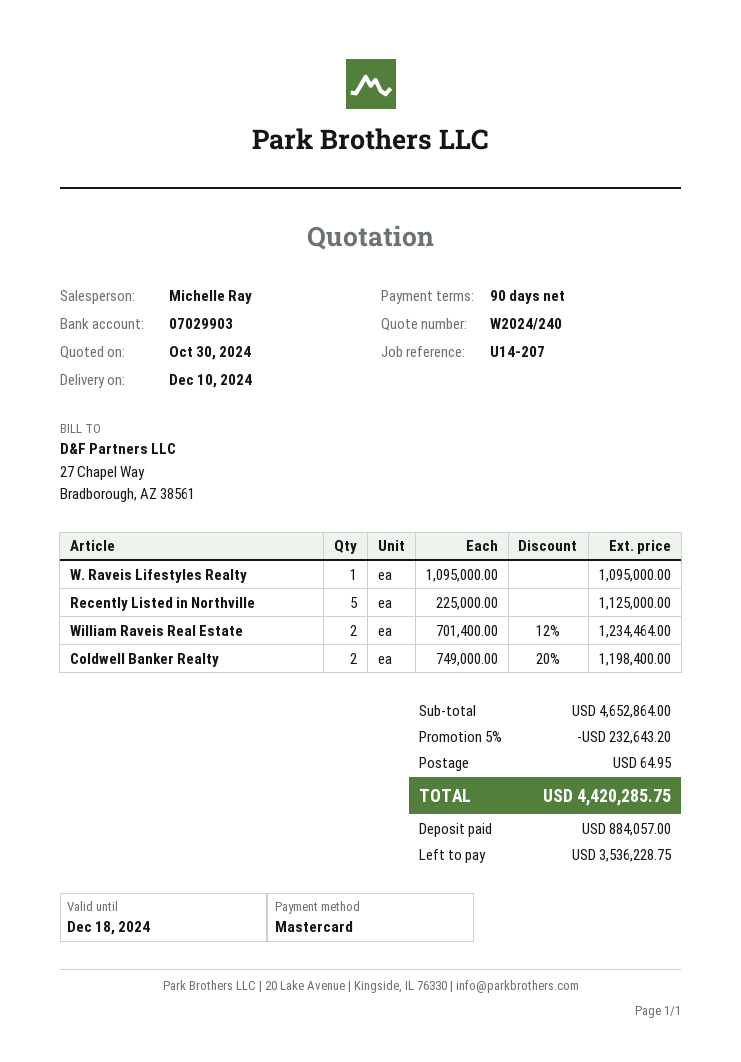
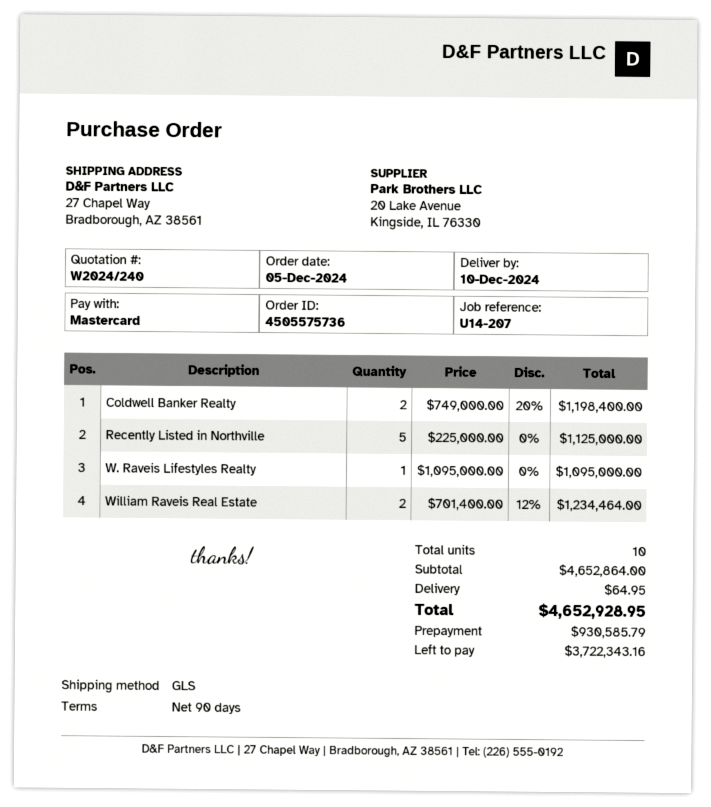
discount: 5% = 232643.20 -> none
total: 4420285.75 -> 4652928.95
deposit: 884057.00 -> 930585.79
balance: 3536228.75 -> 3722343.16

